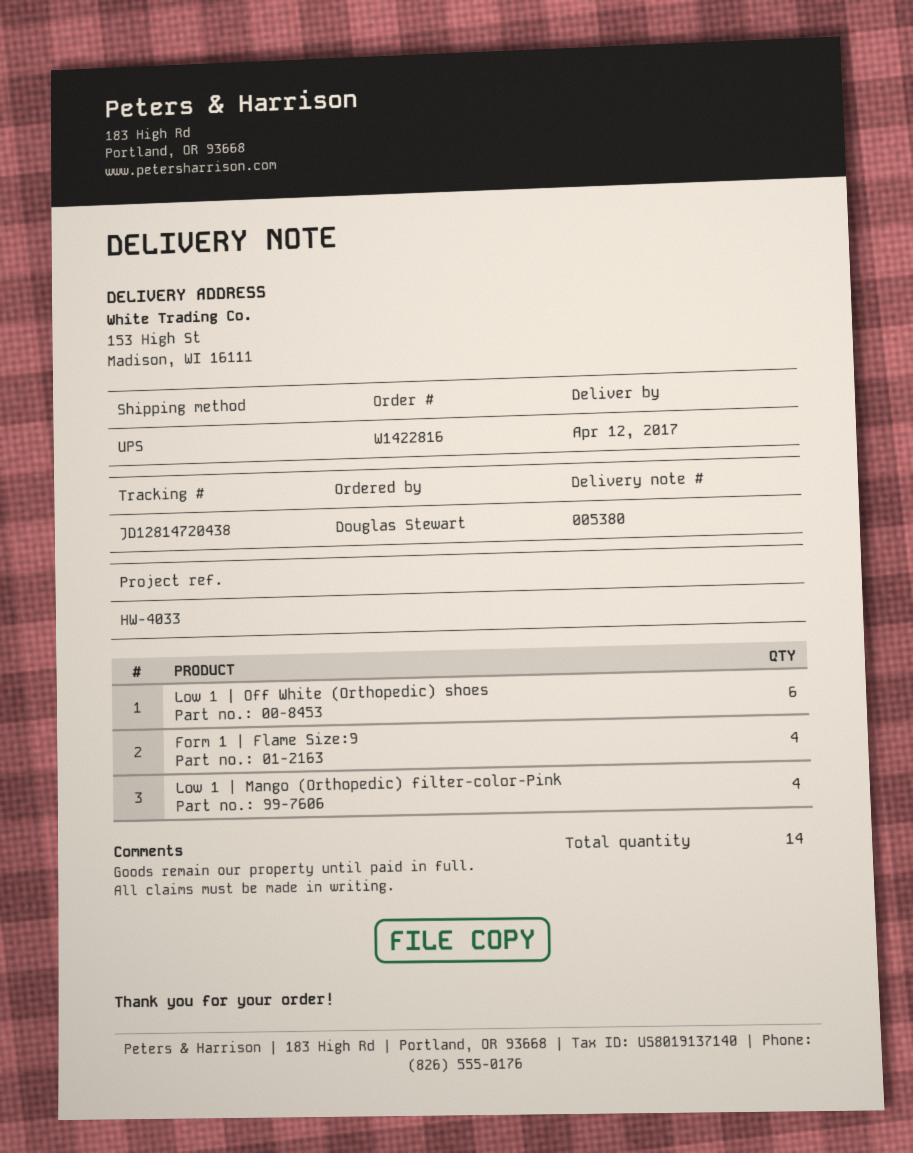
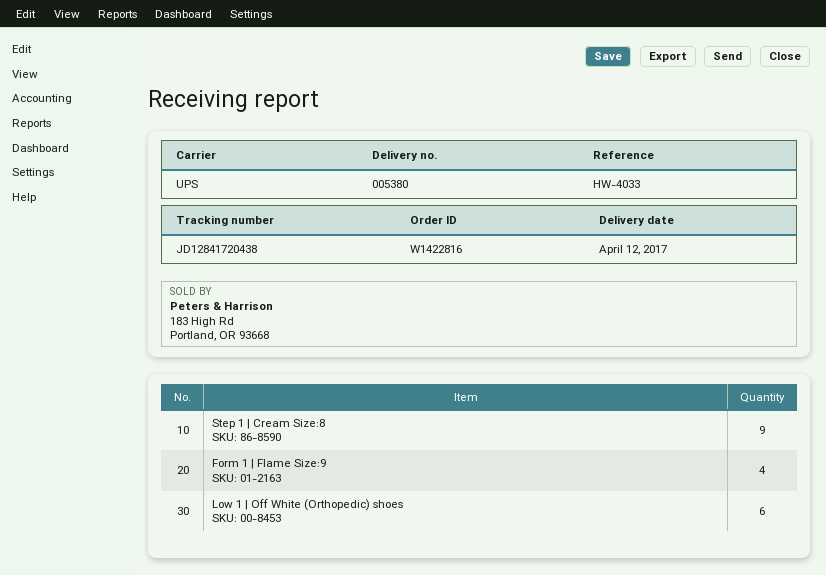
tracking number: JD12814720438 -> JD12841720438
Low 1 | Mango (Orthopedic) filter-color-Pink: 4 -> none
Step 1 | Cream Size:8: none -> 9

